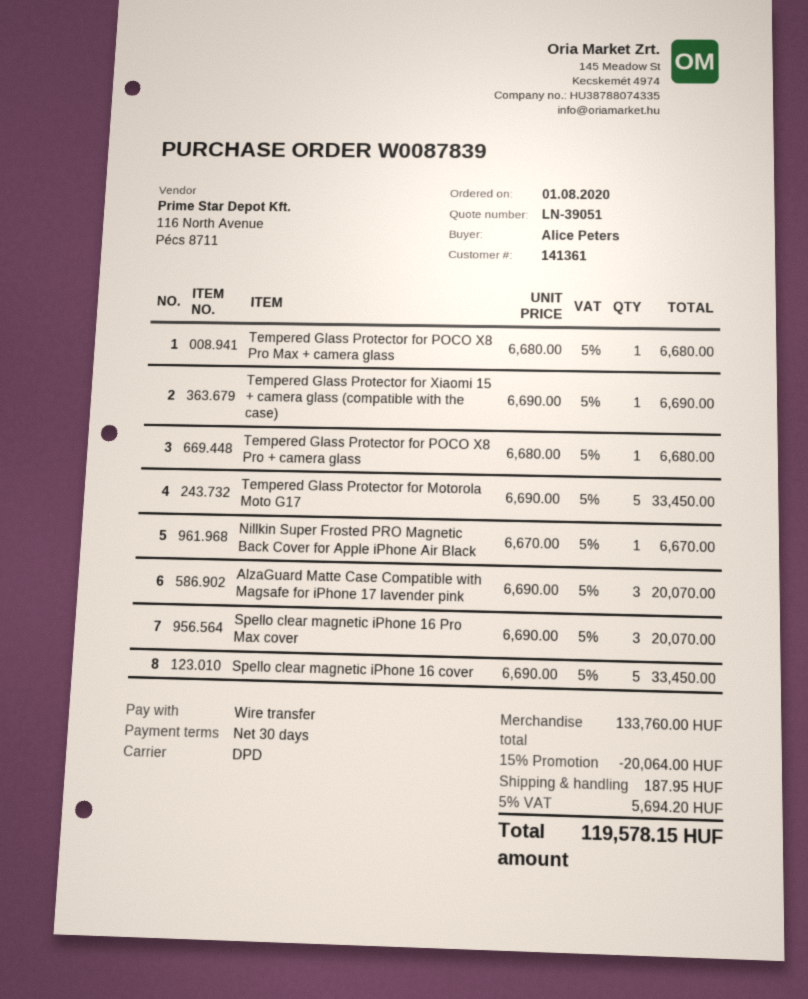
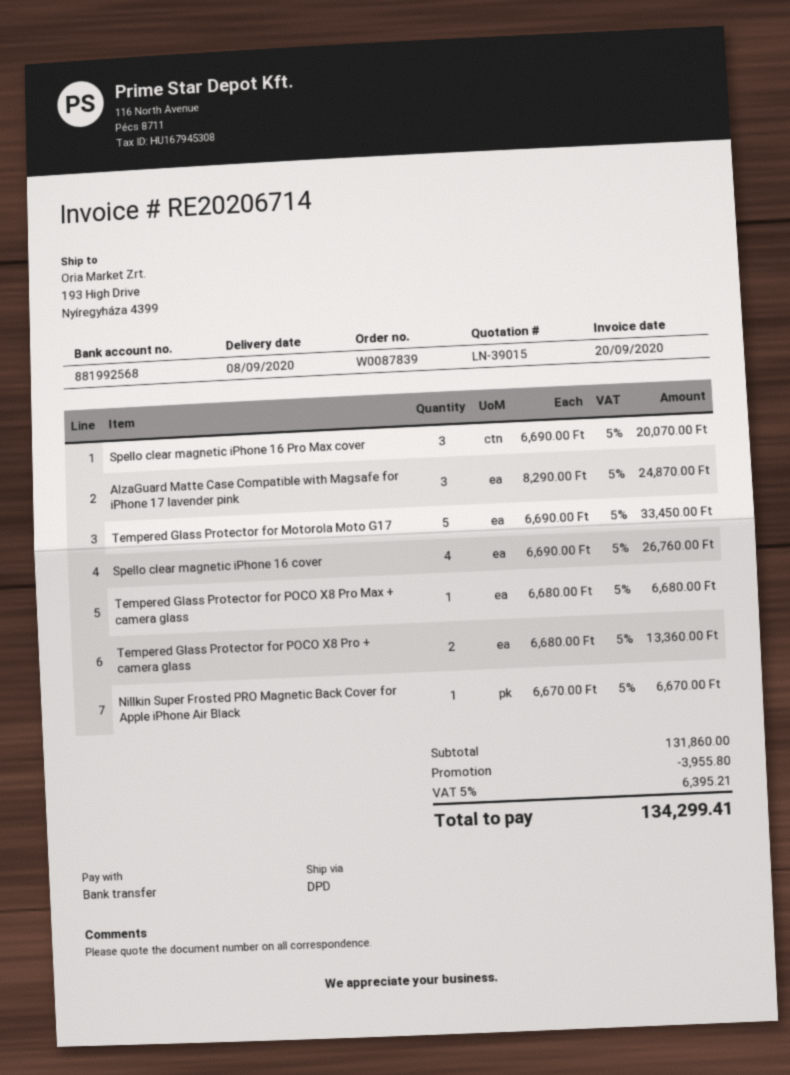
quote number: LN-39051 -> LN-39015
Tempered Glass Protector for Xiaomi 15 + camera glass (compatible with the case): 1 x 6690.00 = 6690.00 -> none
Tempered Glass Protector for POCO X8 Pro + camera glass: 1 x 6680.00 = 6680.00 -> 2 x 6680.00 = 13360.00
AlzaGuard Matte Case Compatible with Magsafe for iPhone 17 lavender pink: 3 x 6690.00 = 20070.00 -> 3 x 8290.00 = 24870.00
Spello clear magnetic iPhone 16 cover: 5 x 6690.00 = 33450.00 -> 4 x 6690.00 = 26760.00
subtotal: 133760.00 -> 131860.00
discount: 20064.00 -> 3955.80
shipping: 187.95 -> none
tax: 5% = 5694.20 -> 5% = 6395.21
total: 119578.15 -> 134299.41

